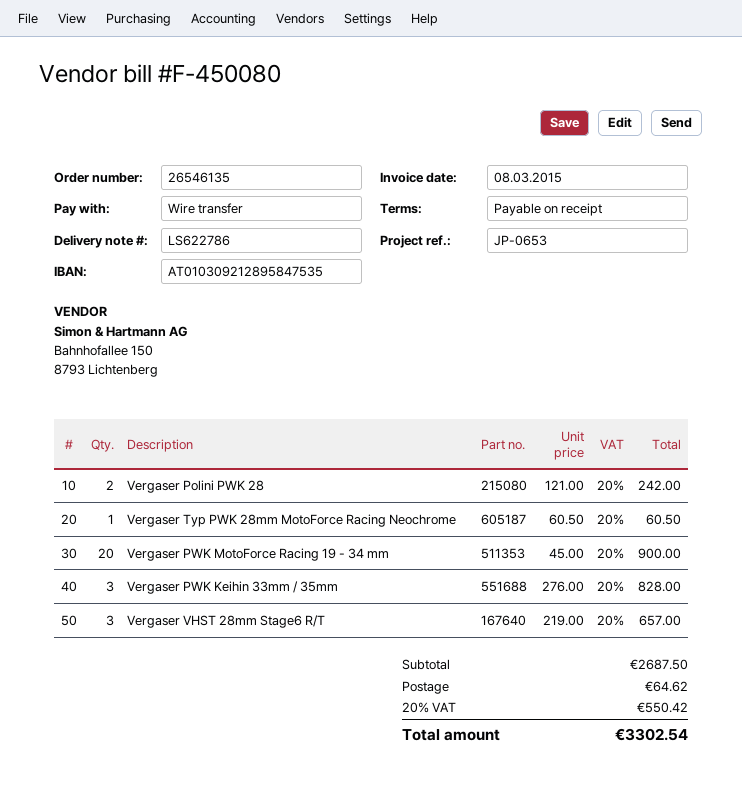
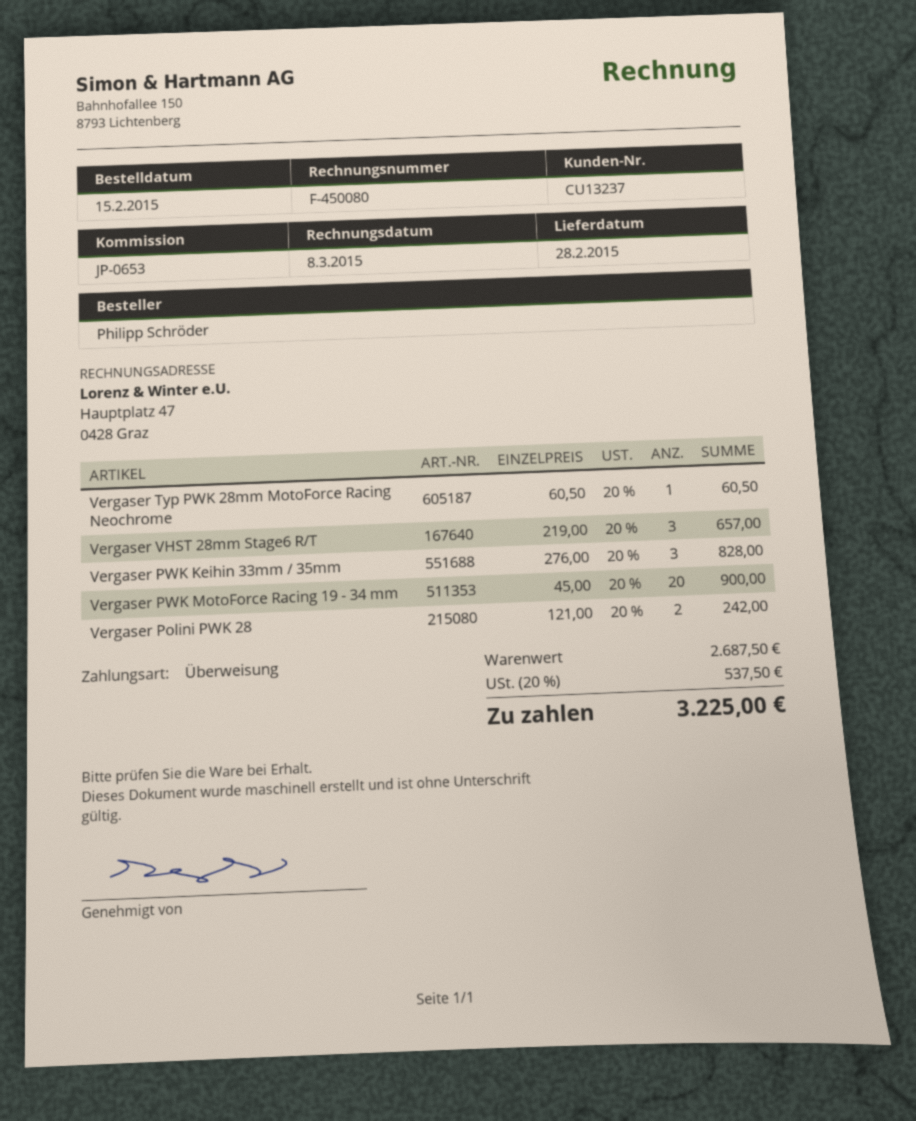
shipping: 64.62 -> none
tax: 20% = 550.42 -> 20% = 537.50
total: 3302.54 -> 3225.00

